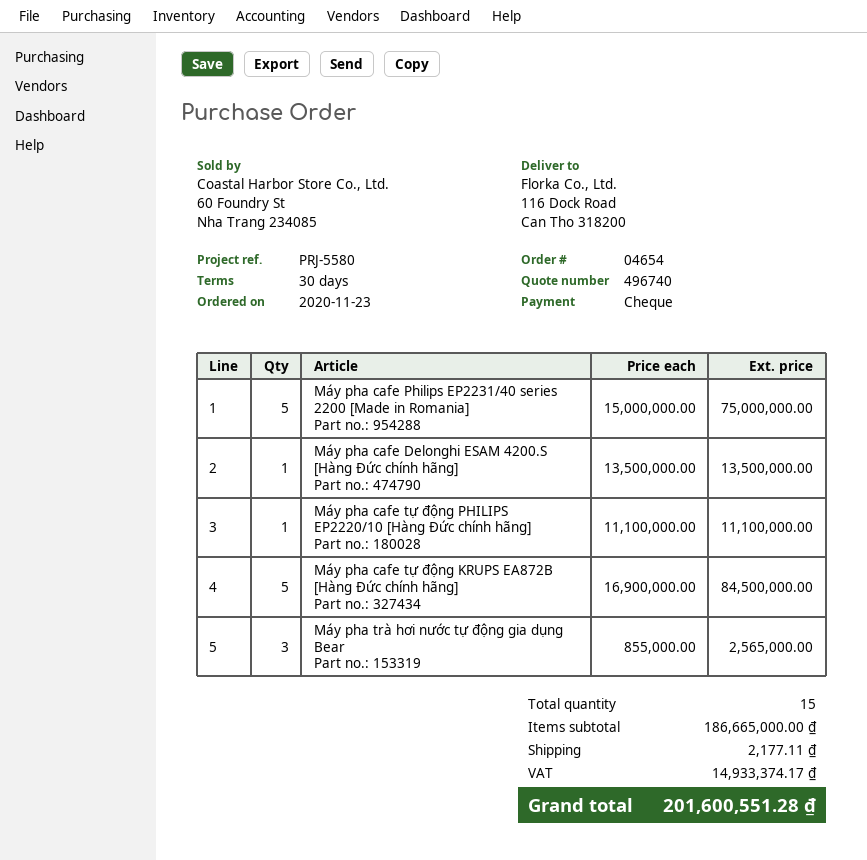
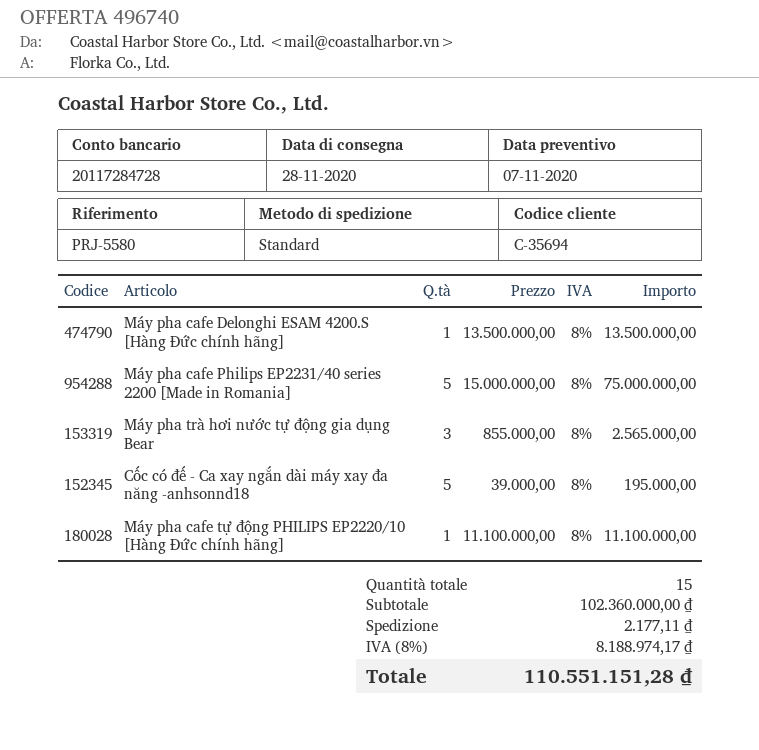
Máy pha cafe tự động KRUPS EA872B [Hàng Đức chính hãng]: 5 x 16900000.00 = 84500000.00 -> none
Cốc có đế - Ca xay ngắn dài máy xay đa năng -anhsonnd18: none -> 5 x 39000.00 = 195000.00
subtotal: 186665000.00 -> 102360000.00
tax: 14933374.17 -> 8188974.17
total: 201600551.28 -> 110551151.28

